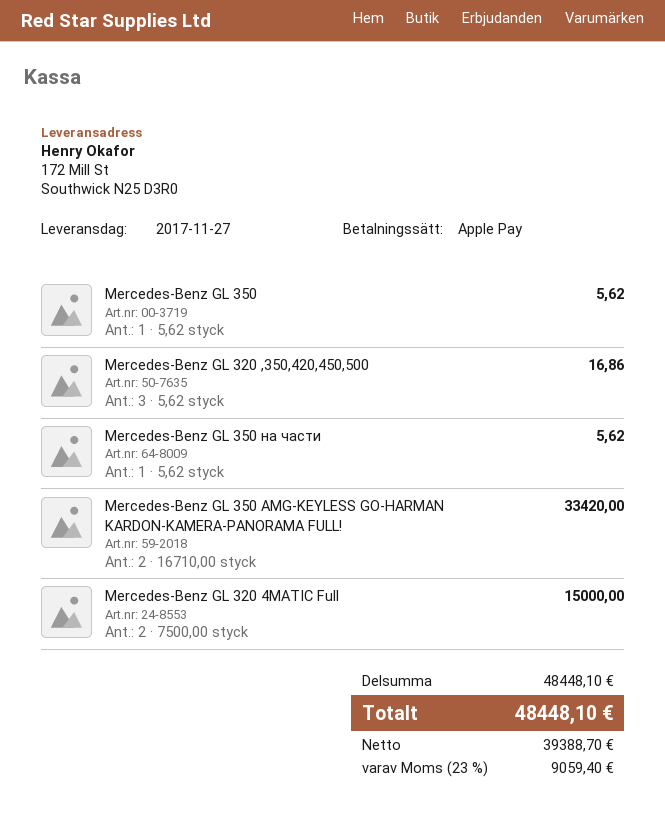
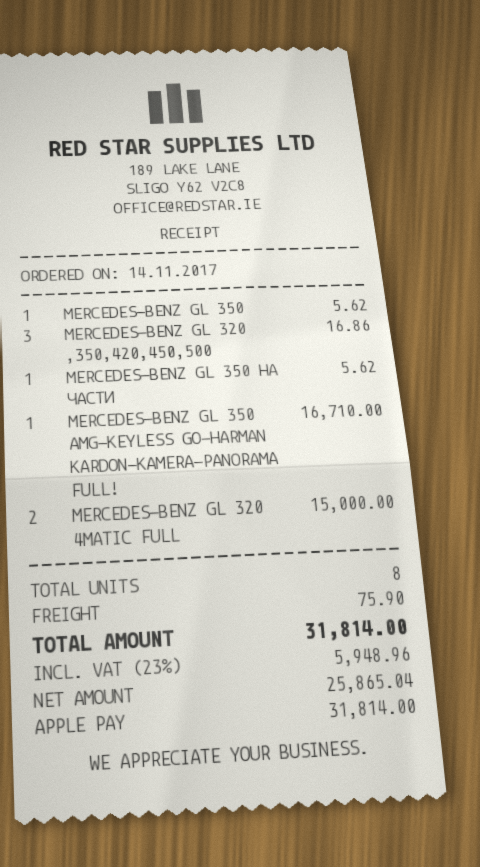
Mercedes-Benz GL 350 AMG-KEYLESS GO-HARMAN KARDON-KAMERA-PANORAMA FULL!: 2 for 33420.00 -> 1 for 16710.00
shipping: none -> 75.90
net: 39388.70 -> 25865.04
tax: 23% = 9059.40 -> 23% = 5948.96
total: 48448.10 -> 31814.00

